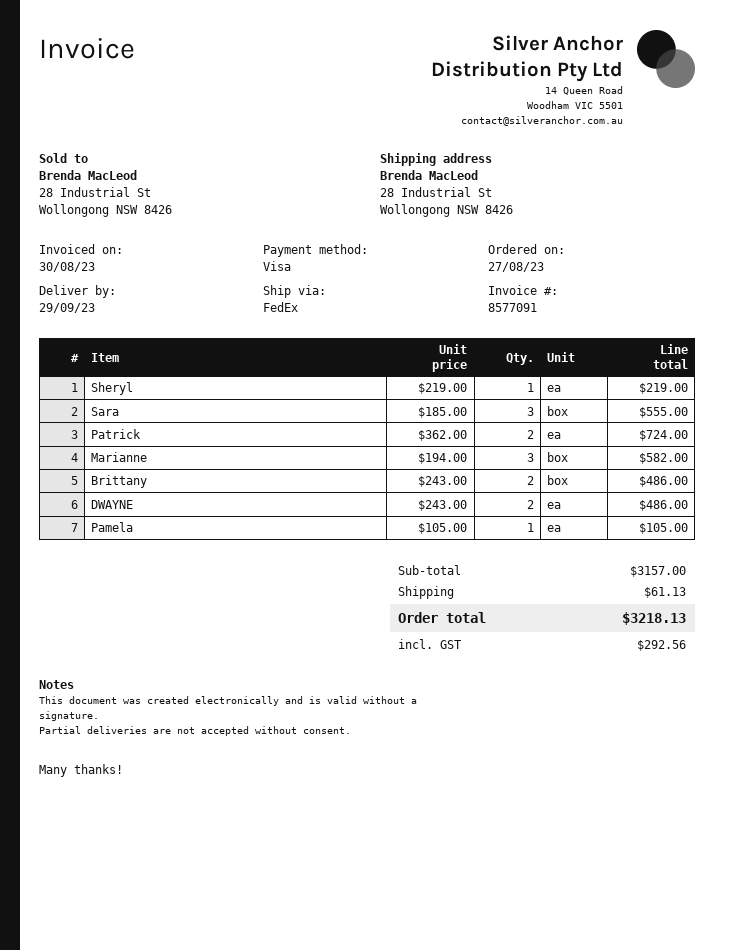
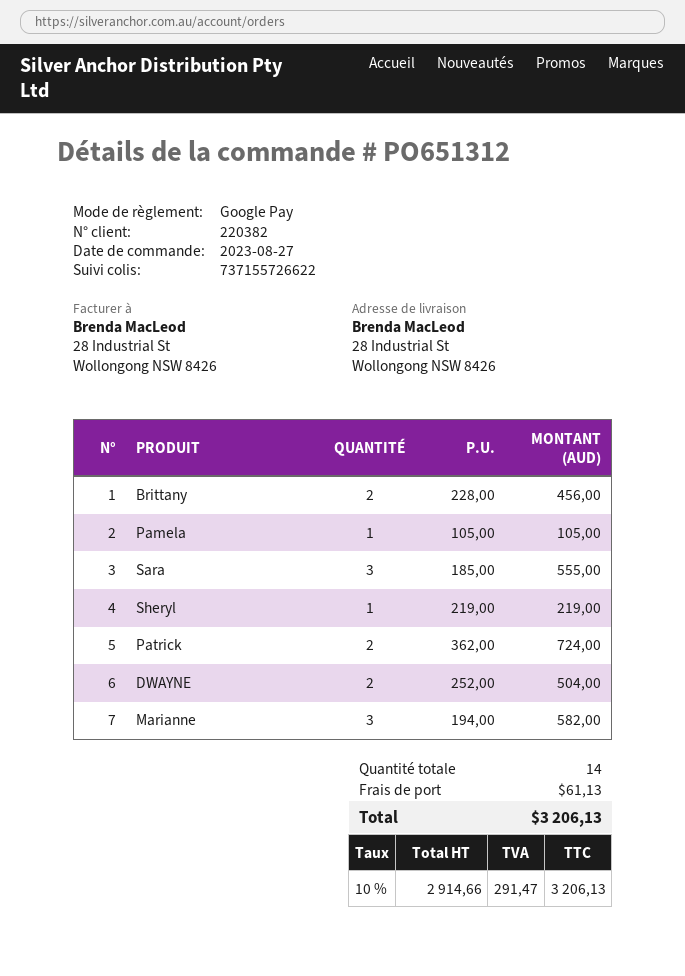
payment method: Visa -> Google Pay
Brittany: 2 x 243.00 = 486.00 -> 2 x 228.00 = 456.00
DWAYNE: 2 x 243.00 = 486.00 -> 2 x 252.00 = 504.00
tax: 292.56 -> 291.47
total: 3218.13 -> 3206.13

